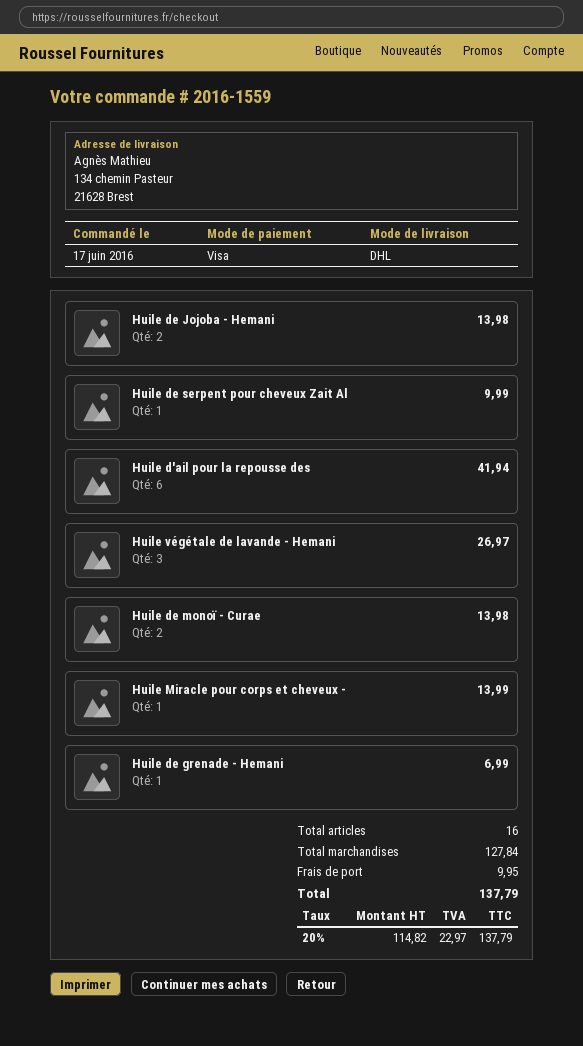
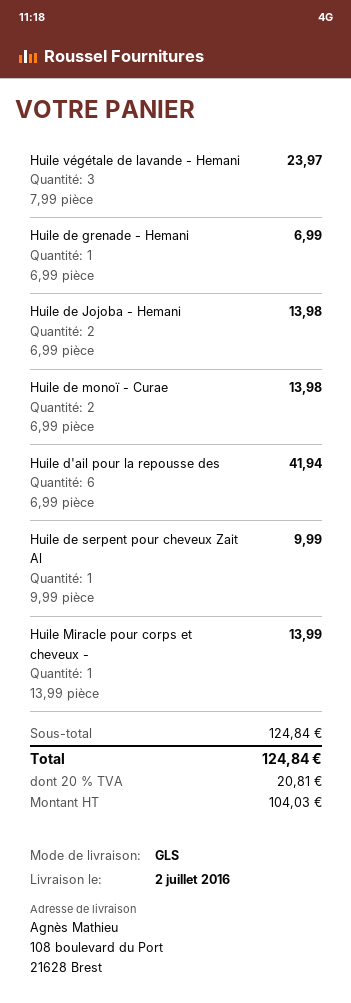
shipping method: DHL -> GLS
ship to: 134 chemin Pasteur, 21628 Brest -> 108 boulevard du Port, 21628 Brest
Huile végétale de lavande - Hemani: 3 for 26.97 -> 3 for 23.97
subtotal: 127.84 -> 124.84
shipping: 9.95 -> none
net: 114.82 -> 104.03
tax: 20% = 22.97 -> 20% = 20.81
total: 137.79 -> 124.84

